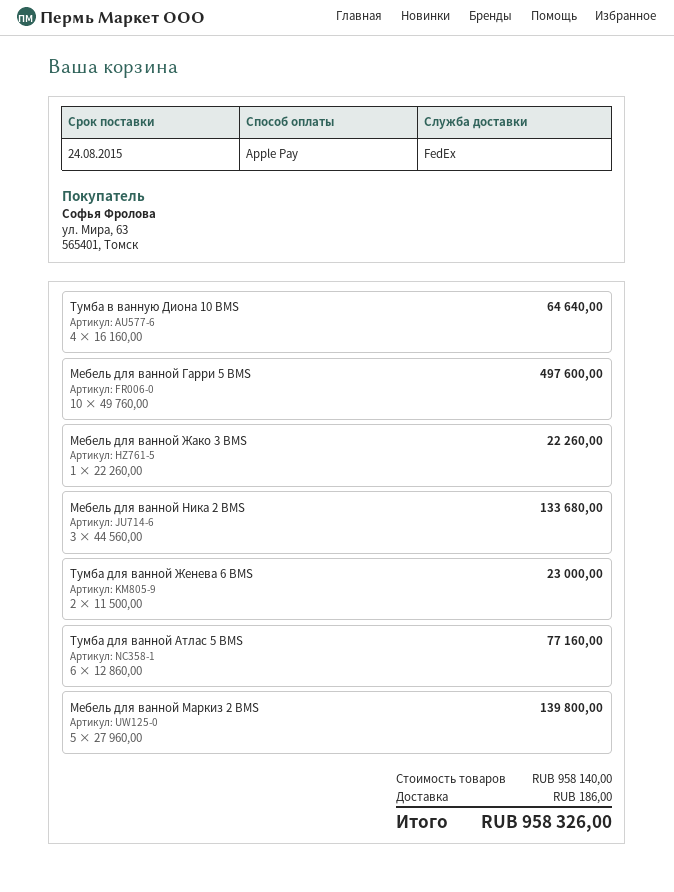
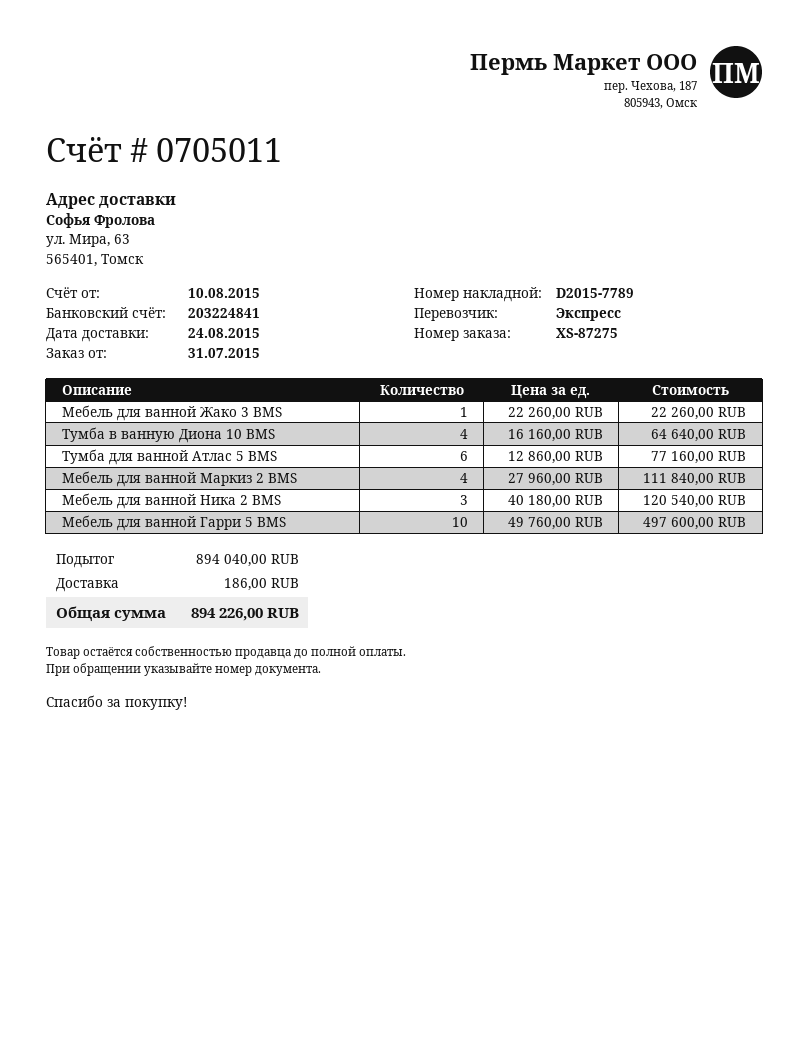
shipping method: FedEx -> express
Мебель для ванной Ника 2 BMS: 3 x 44560.00 = 133680.00 -> 3 x 40180.00 = 120540.00
Тумба для ванной Женева 6 BMS: 2 x 11500.00 = 23000.00 -> none
Мебель для ванной Маркиз 2 BMS: 5 x 27960.00 = 139800.00 -> 4 x 27960.00 = 111840.00
subtotal: 958140.00 -> 894040.00
total: 958326.00 -> 894226.00

